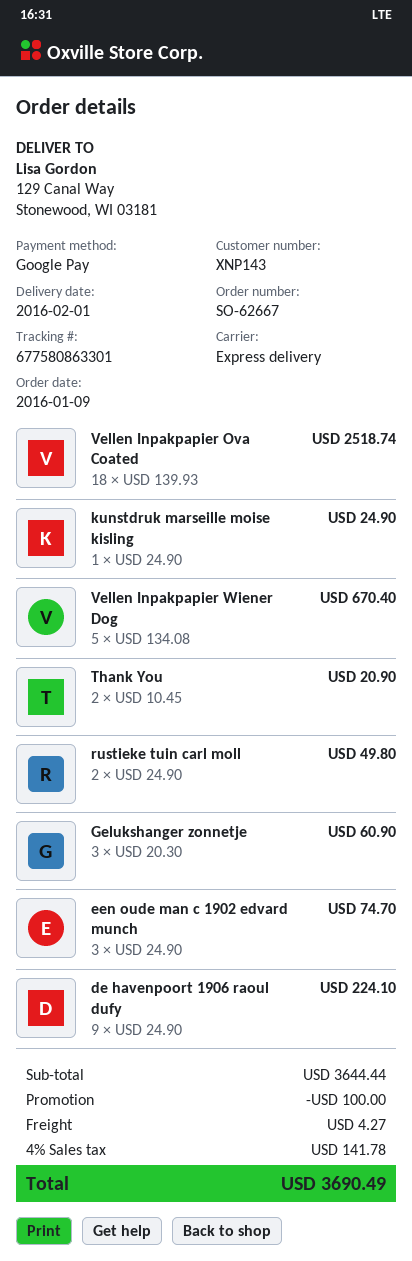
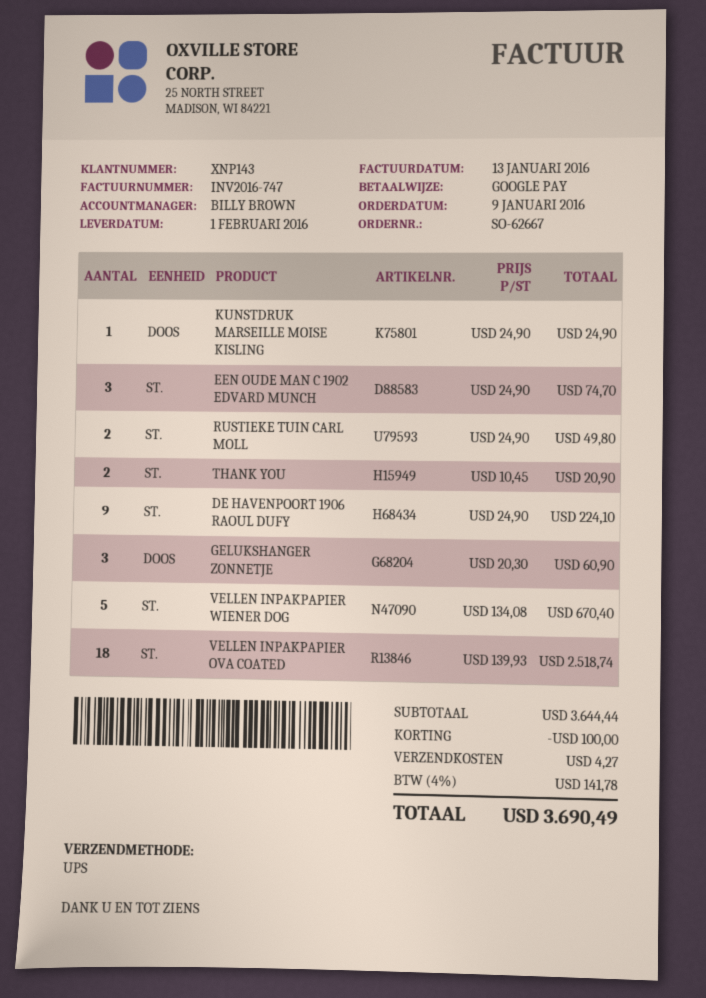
shipping method: express -> UPS

